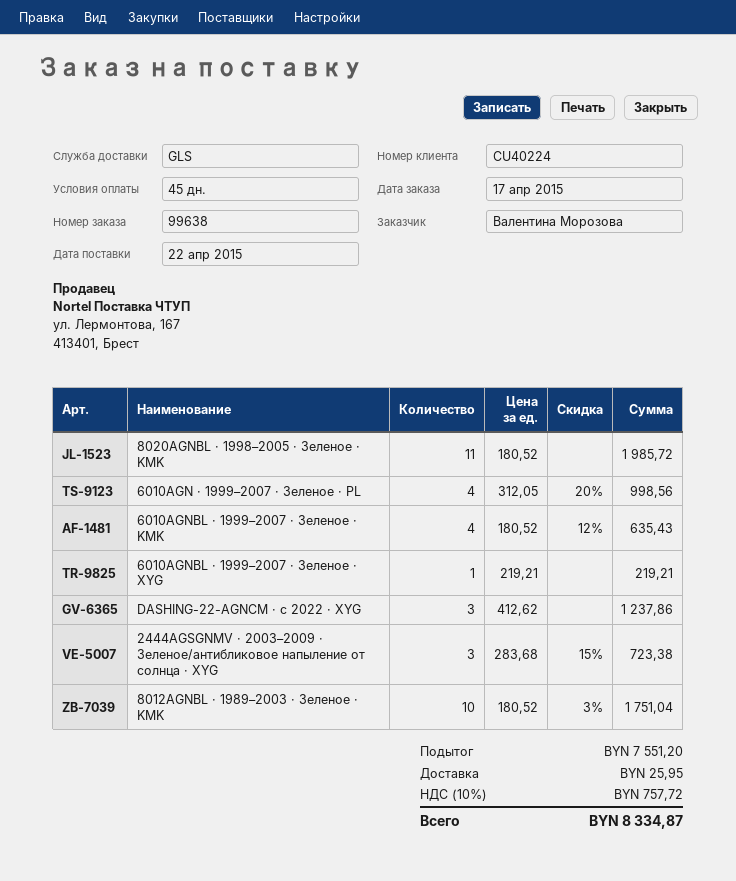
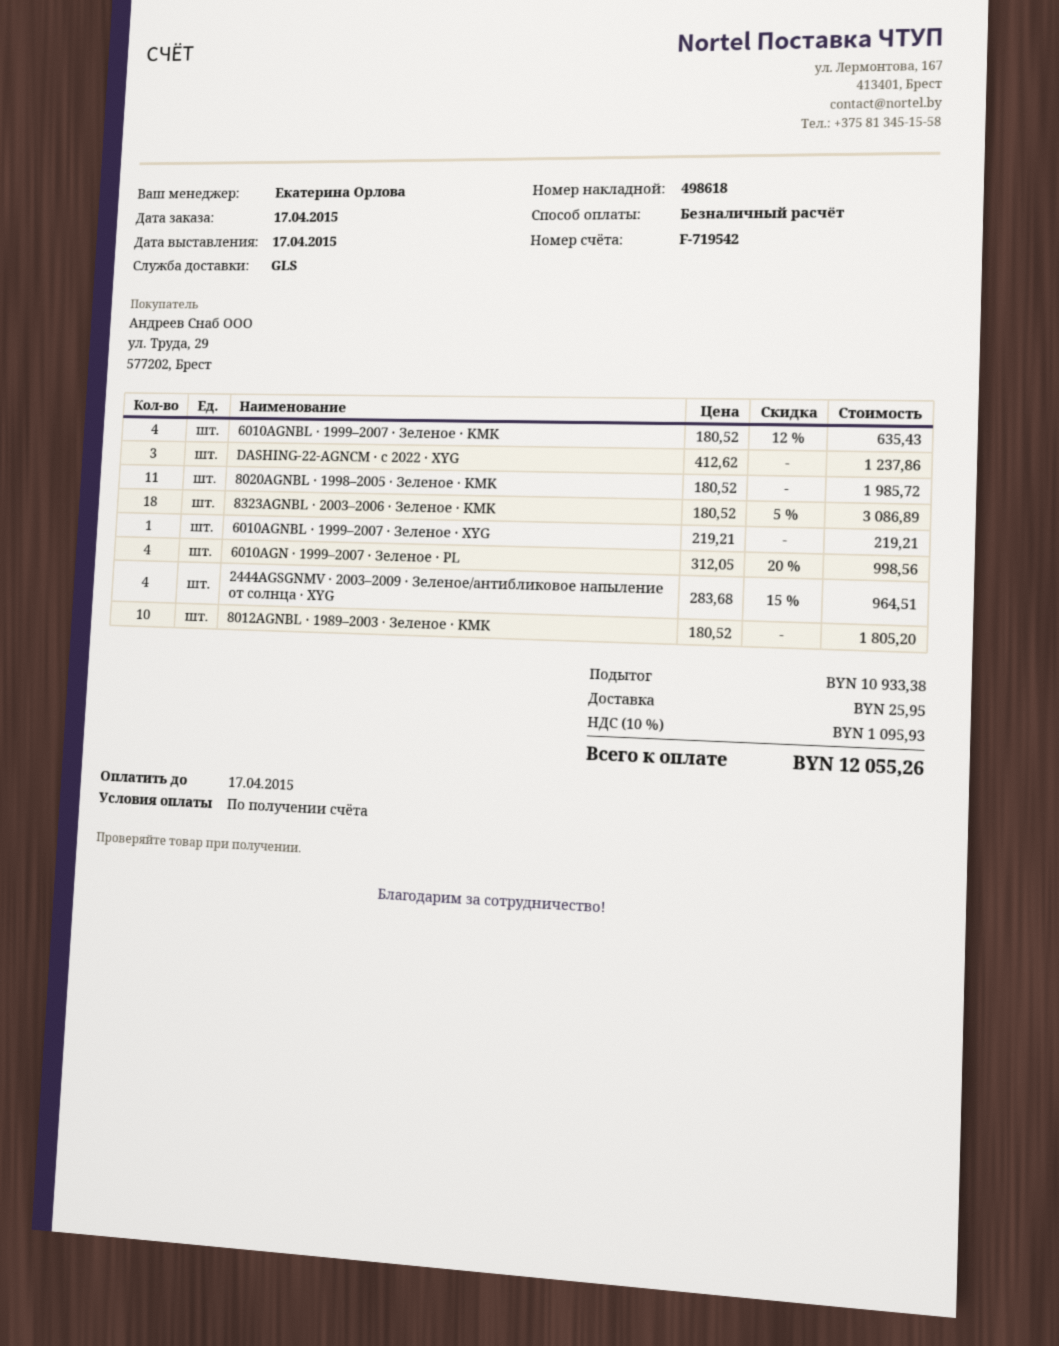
payment terms: 45 days -> on receipt
2444AGSGNMV · 2003–2009 · Зеленое/антибликовое напыление от солнца · XYG: 3 x 283.68 - 15% = 723.38 -> 4 x 283.68 - 15% = 964.51
8012AGNBL · 1989–2003 · Зеленое · KMK: 10 x 180.52 - 3% = 1751.04 -> 10 x 180.52 = 1805.20
8323AGNBL · 2003–2006 · Зеленое · KMK: none -> 18 x 180.52 - 5% = 3086.89
subtotal: 7551.20 -> 10933.38
tax: 10% = 757.72 -> 10% = 1095.93
total: 8334.87 -> 12055.26

